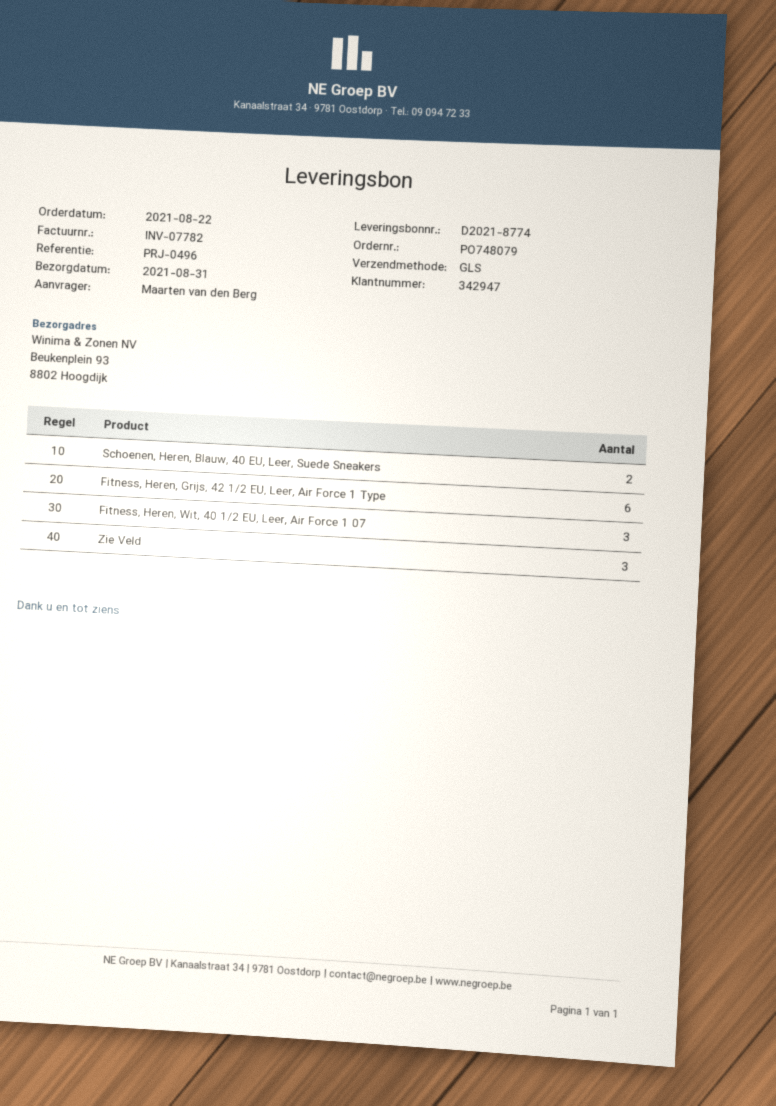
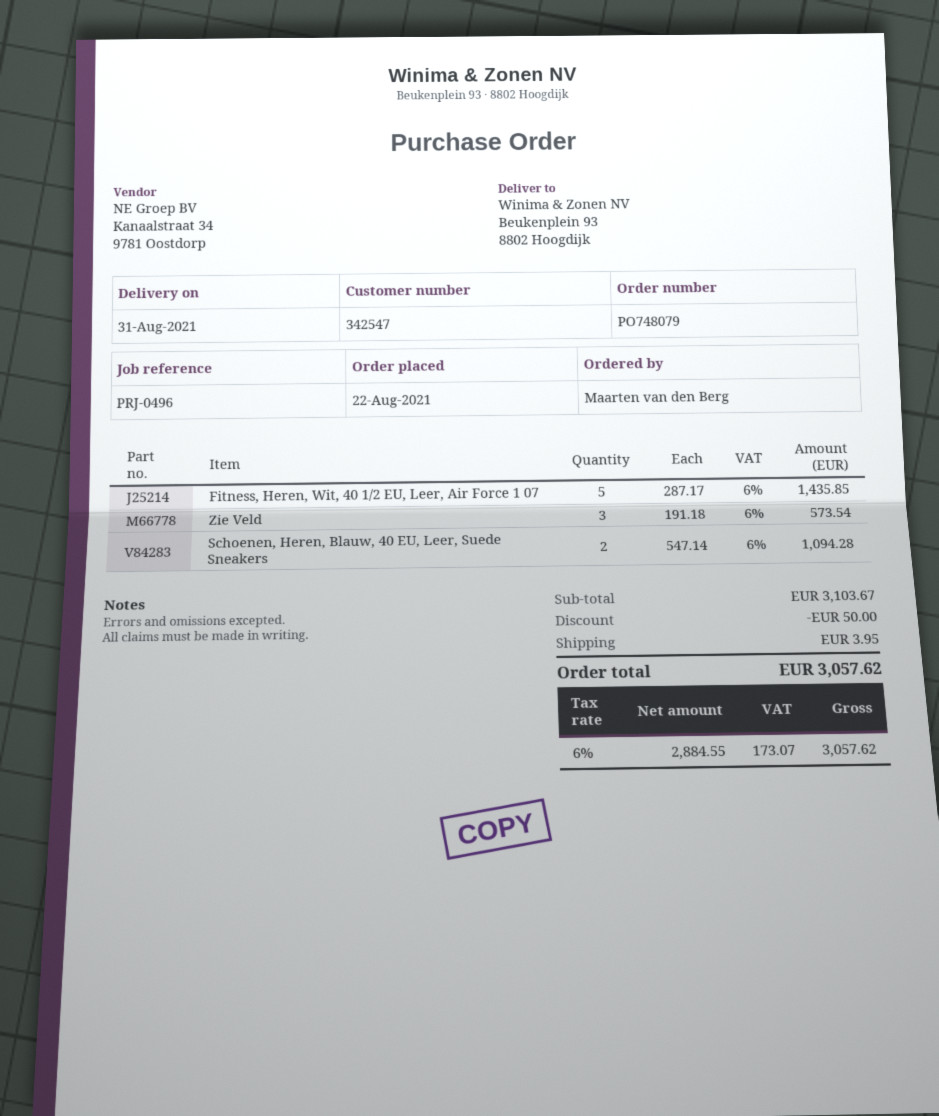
customer number: 342947 -> 342547
Fitness, Heren, Grijs, 42 1/2 EU, Leer, Air Force 1 Type: 6 -> none
Fitness, Heren, Wit, 40 1/2 EU, Leer, Air Force 1 07: 3 -> 5

